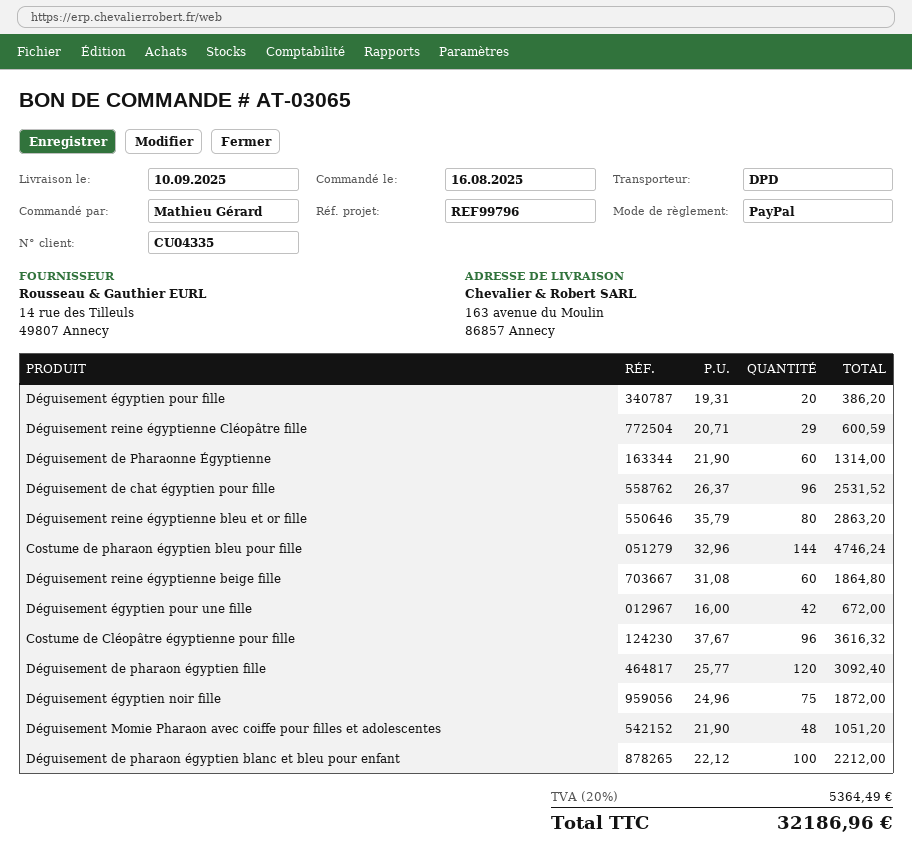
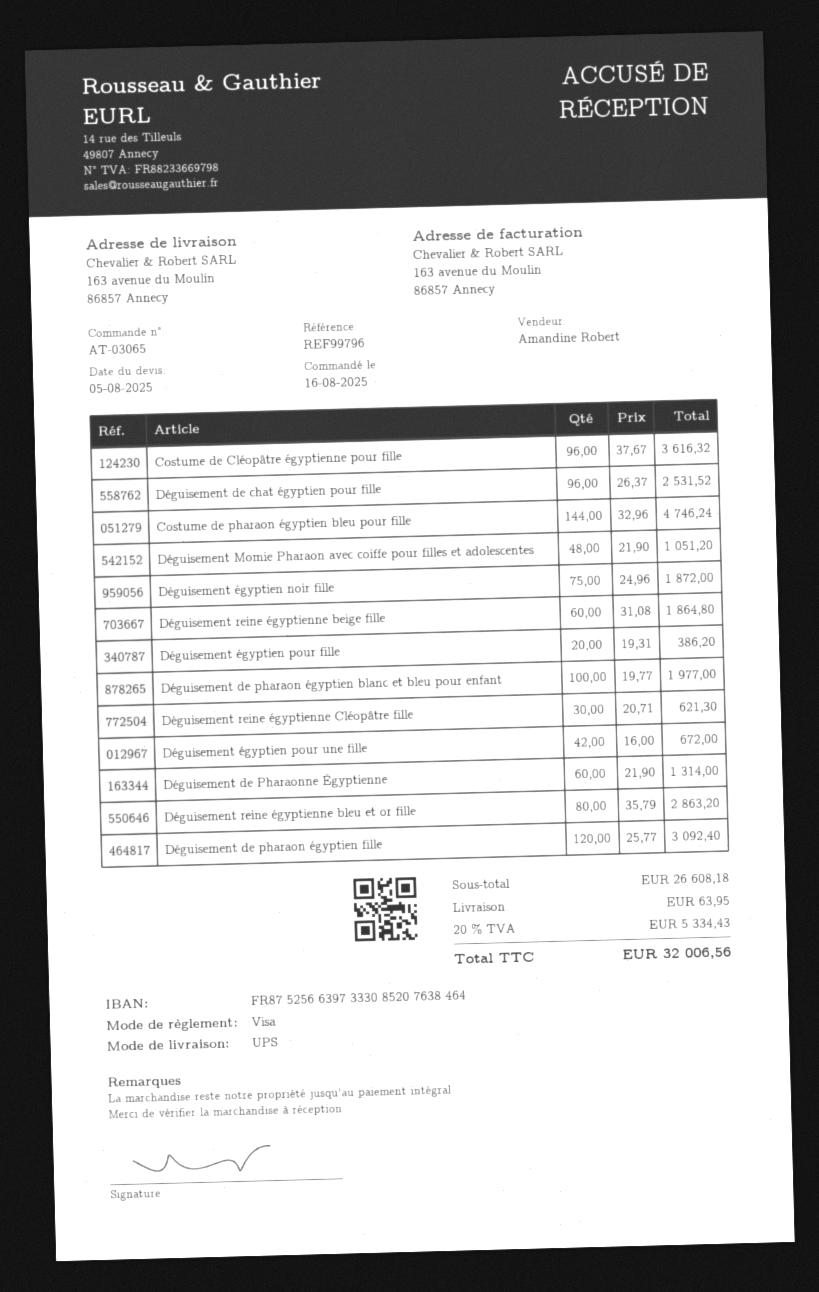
payment method: PayPal -> Visa
shipping method: DPD -> UPS
Déguisement reine égyptienne Cléopâtre fille: 29 x 20.71 = 600.59 -> 30 x 20.71 = 621.30
Déguisement de pharaon égyptien blanc et bleu pour enfant: 100 x 22.12 = 2212.00 -> 100 x 19.77 = 1977.00
shipping: none -> 63.95
tax: 20% = 5364.49 -> 20% = 5334.43
total: 32186.96 -> 32006.56

